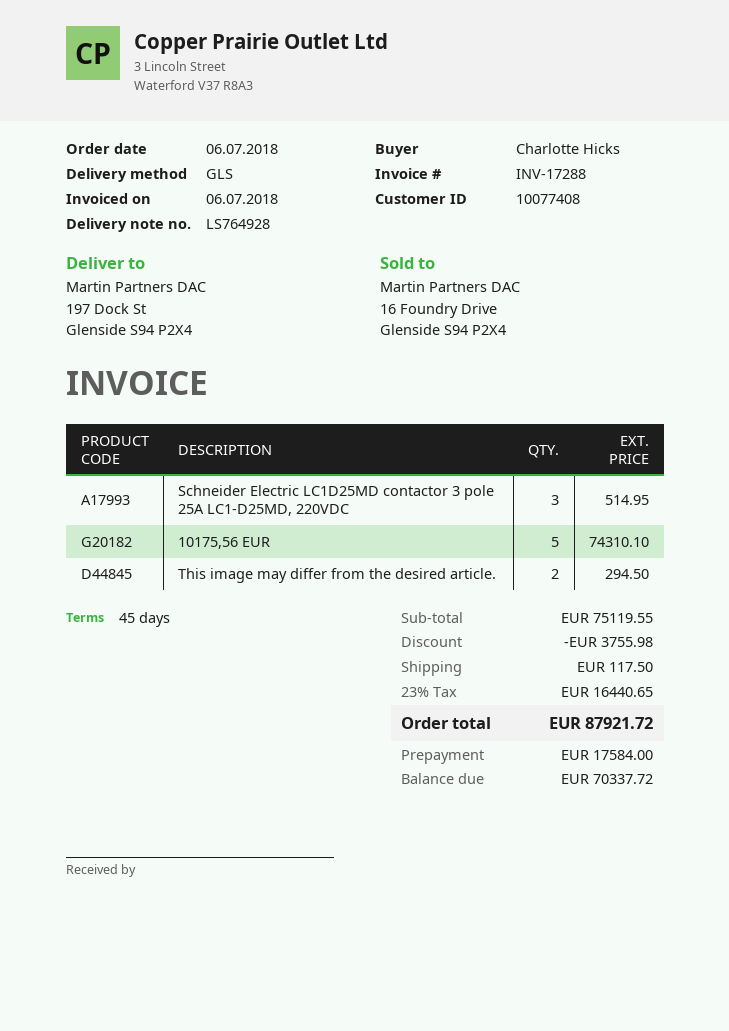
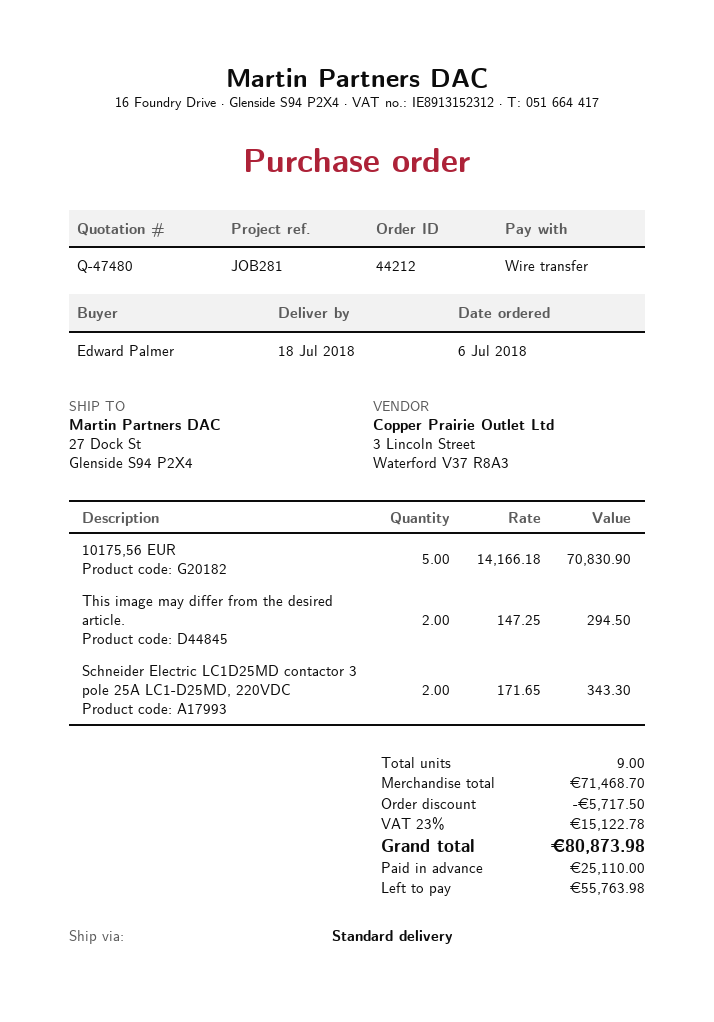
ordered by: Charlotte Hicks -> Edward Palmer
shipping method: GLS -> standard
ship to: 197 Dock St, Glenside S94 P2X4 -> 27 Dock St, Glenside S94 P2X4
Schneider Electric LC1D25MD contactor 3 pole 25A LC1-D25MD, 220VDC: 3 for 514.95 -> 2 for 343.30
10175,56 EUR: 5 for 74310.10 -> 5 for 70830.90
subtotal: 75119.55 -> 71468.70
discount: 3755.98 -> 5717.50
shipping: 117.50 -> none
tax: 23% = 16440.65 -> 23% = 15122.78
total: 87921.72 -> 80873.98
deposit: 17584.00 -> 25110.00
balance: 70337.72 -> 55763.98

